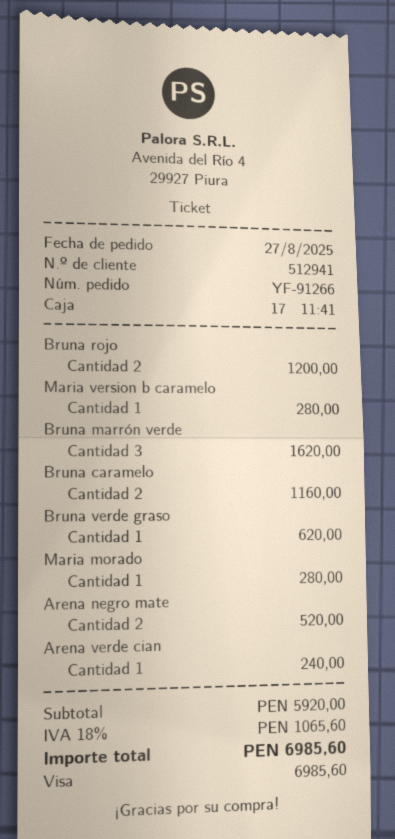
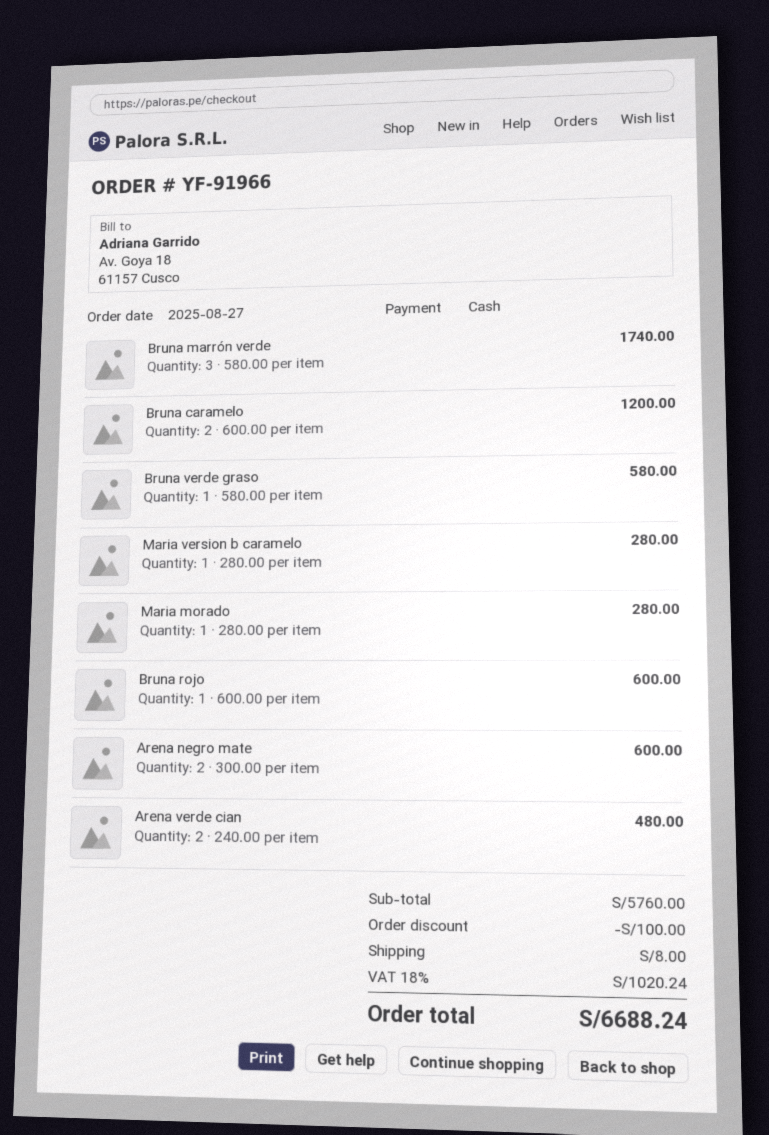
order number: YF-91266 -> YF-91966
payment method: Visa -> cash
Bruna rojo: 2 for 1200.00 -> 1 for 600.00
Bruna marrón verde: 3 for 1620.00 -> 3 for 1740.00
Bruna caramelo: 2 for 1160.00 -> 2 for 1200.00
Bruna verde graso: 1 for 620.00 -> 1 for 580.00
Arena negro mate: 2 for 520.00 -> 2 for 600.00
Arena verde cian: 1 for 240.00 -> 2 for 480.00
subtotal: 5920.00 -> 5760.00
discount: none -> 100.00
shipping: none -> 8.00
tax: 18% = 1065.60 -> 18% = 1020.24
total: 6985.60 -> 6688.24

